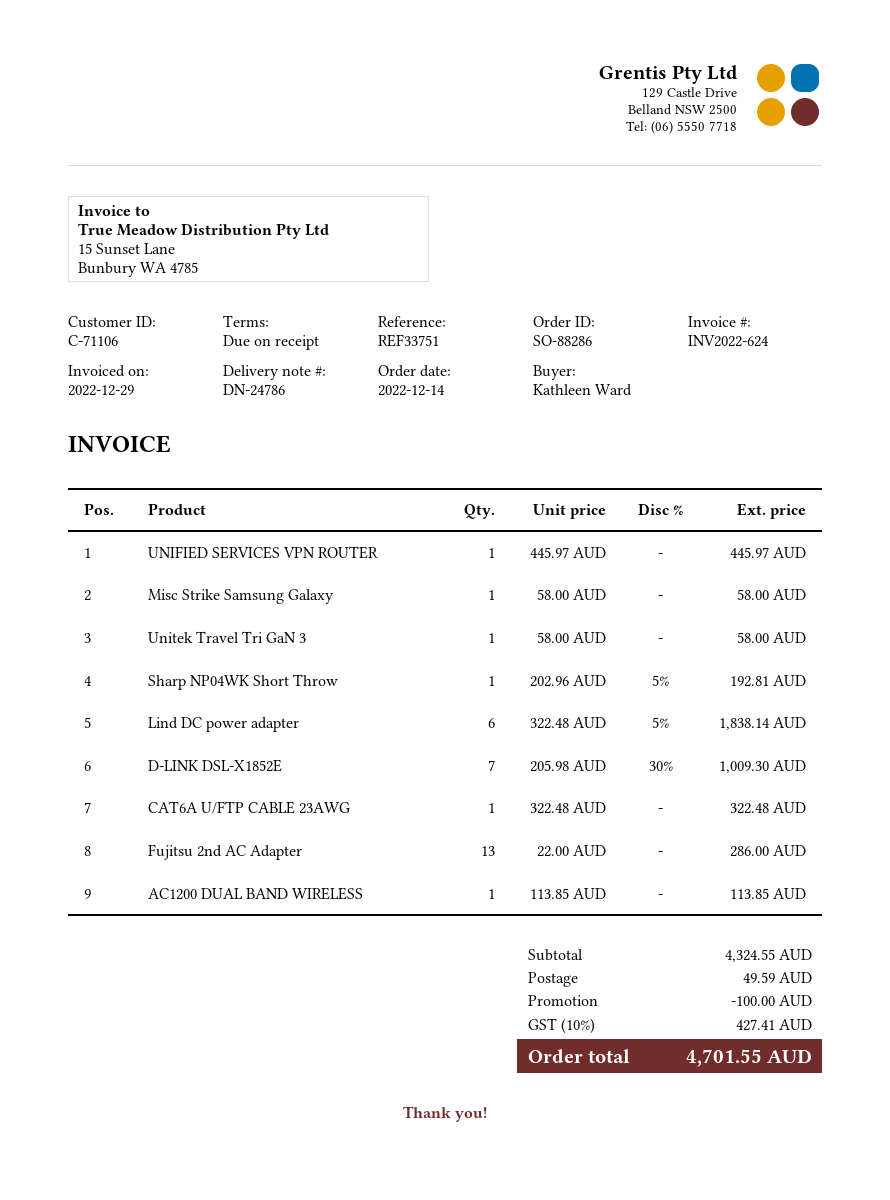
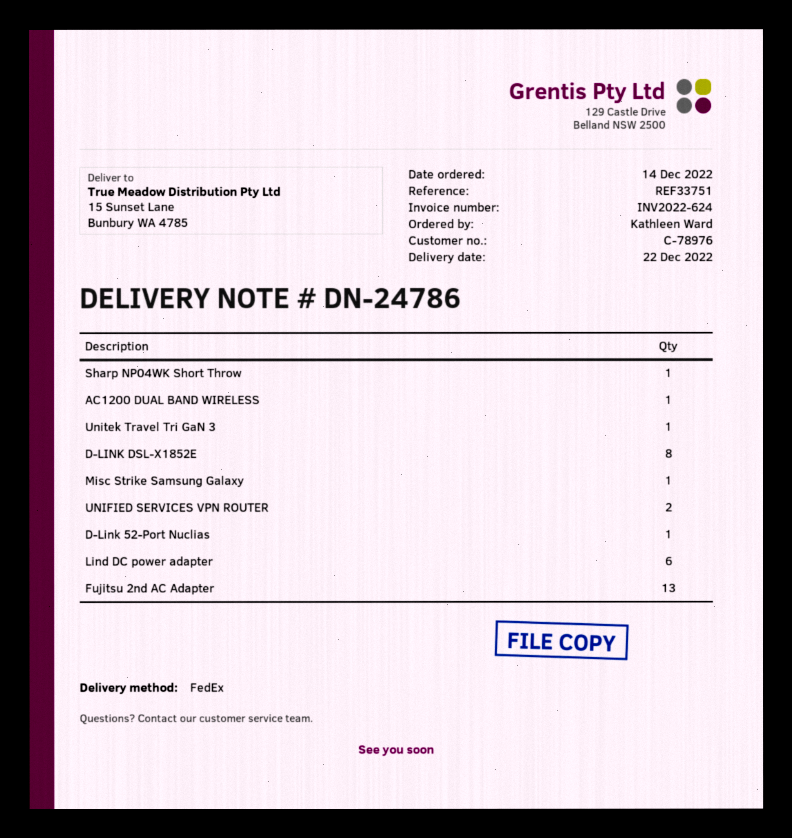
customer number: C-71106 -> C-78976
UNIFIED SERVICES VPN ROUTER: 1 -> 2
D-LINK DSL-X1852E: 7 -> 8
CAT6A U/FTP CABLE 23AWG: 1 -> none
D-Link 52-Port Nuclias: none -> 1

